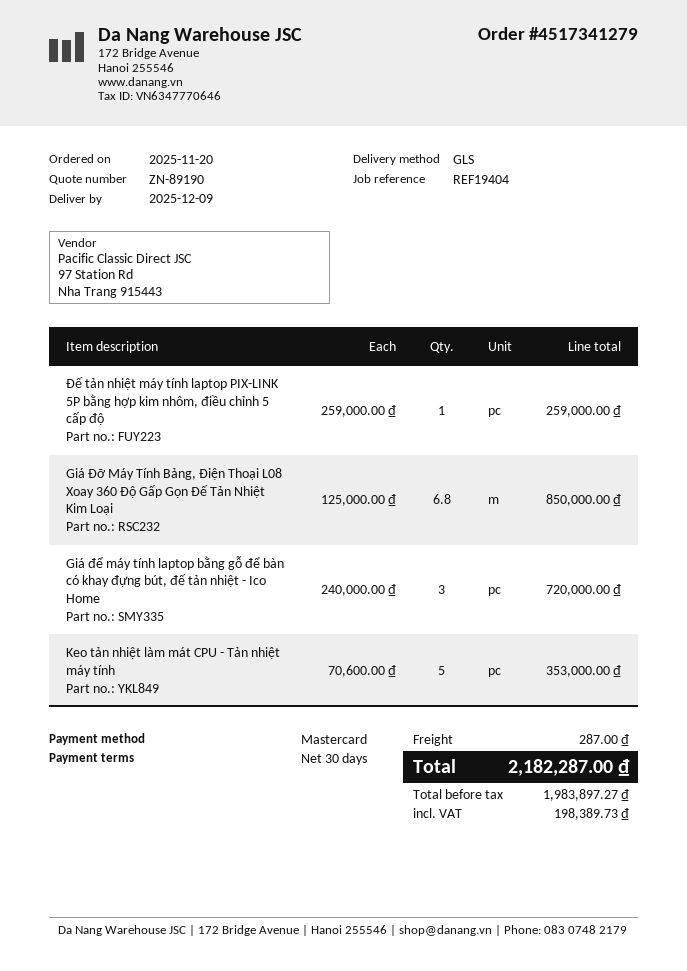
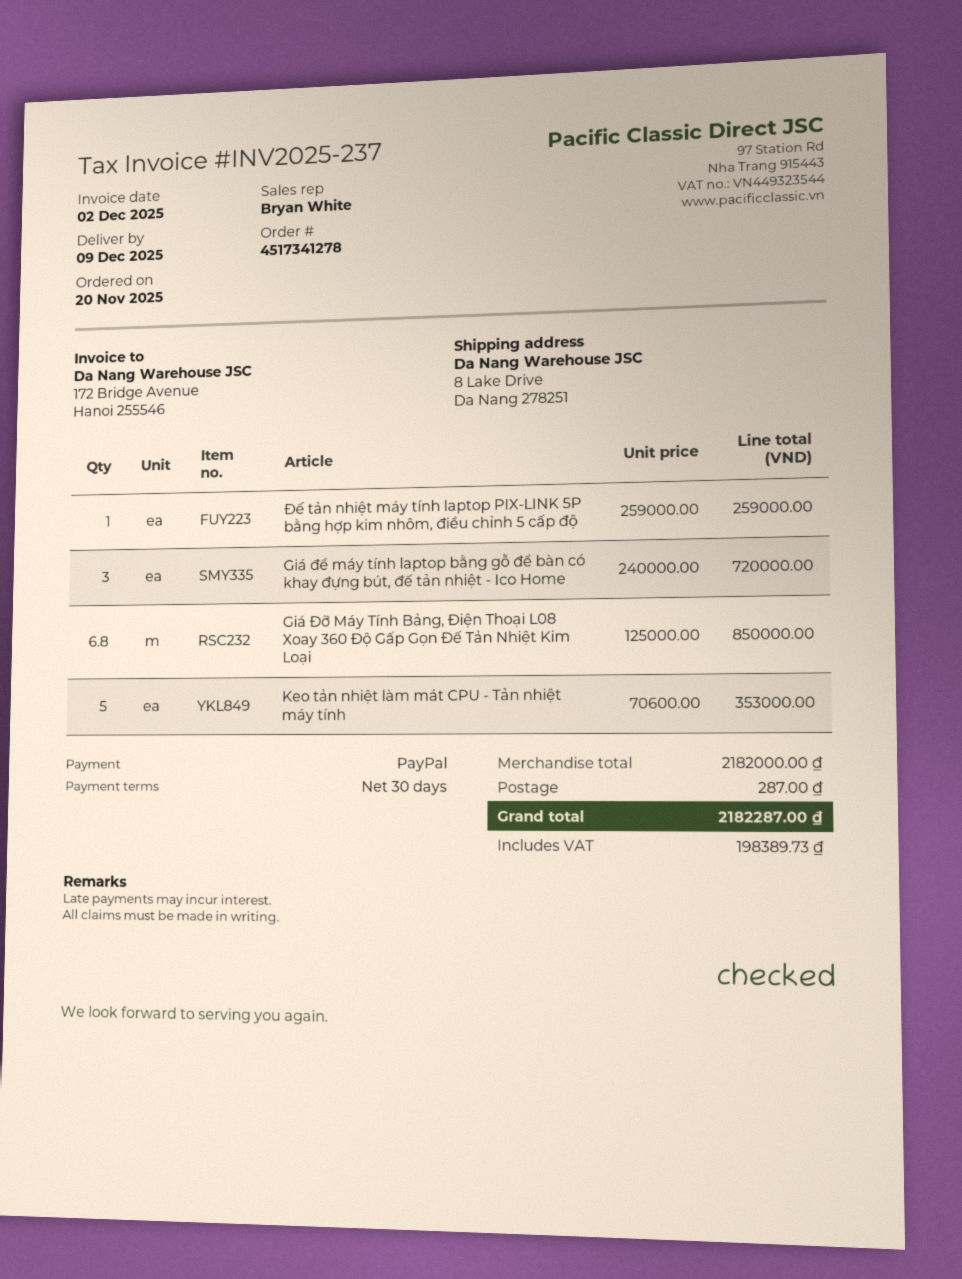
order number: 4517341279 -> 4517341278
payment method: Mastercard -> PayPal

